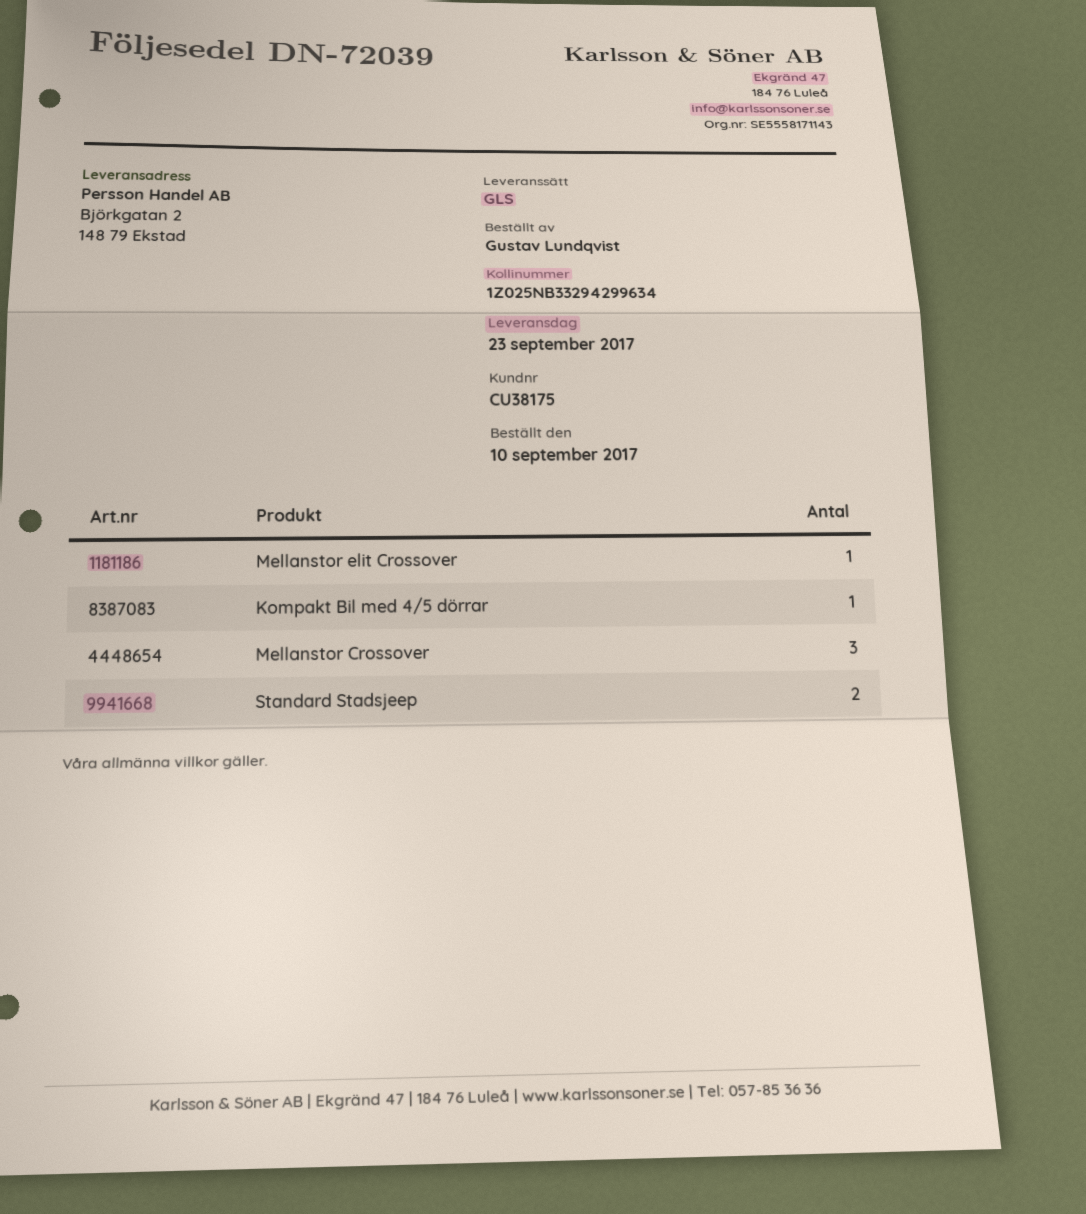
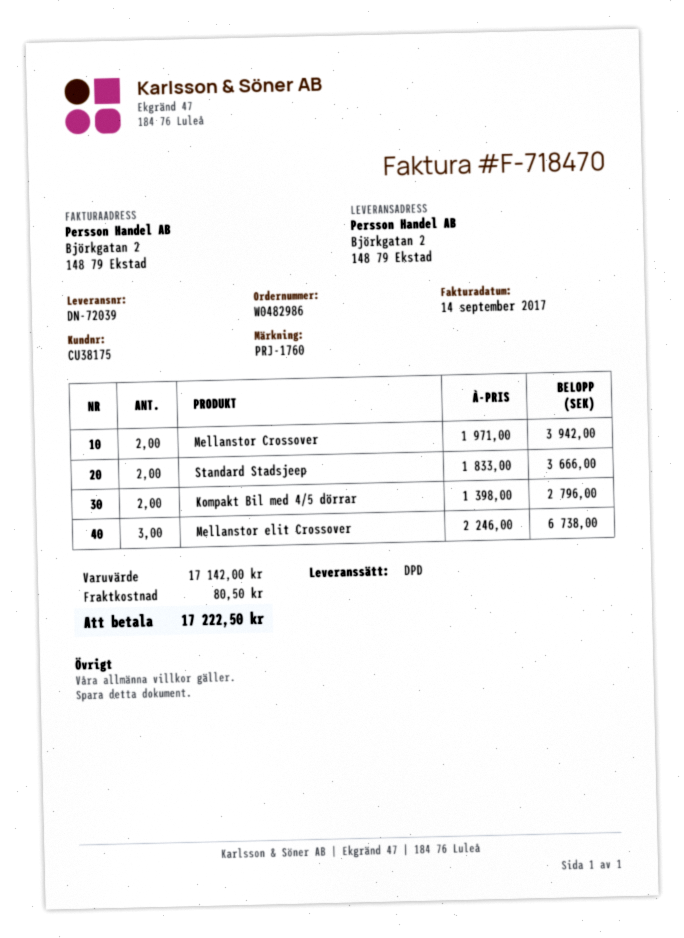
shipping method: GLS -> DPD
Mellanstor elit Crossover: 1 -> 3
Kompakt Bil med 4/5 dörrar: 1 -> 2
Mellanstor Crossover: 3 -> 2

